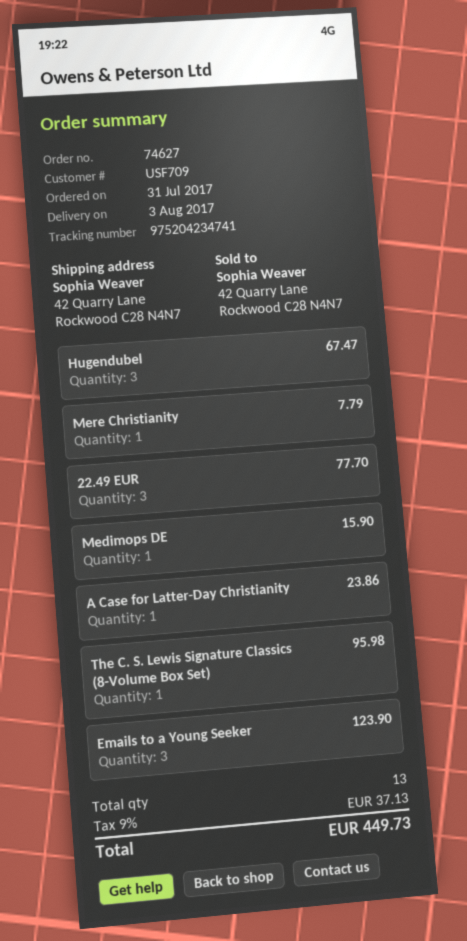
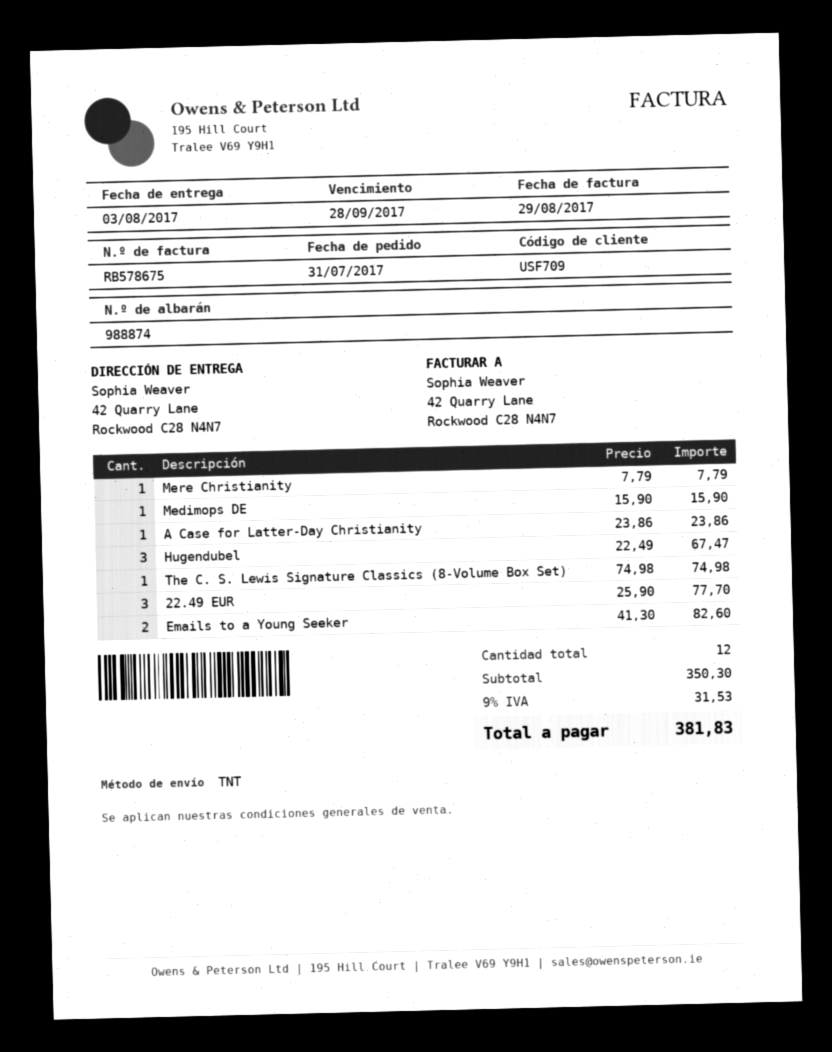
The C. S. Lewis Signature Classics (8-Volume Box Set): 1 for 95.98 -> 1 for 74.98
Emails to a Young Seeker: 3 for 123.90 -> 2 for 82.60
total quantity: 13 -> 12
tax: 9% = 37.13 -> 9% = 31.53
total: 449.73 -> 381.83

